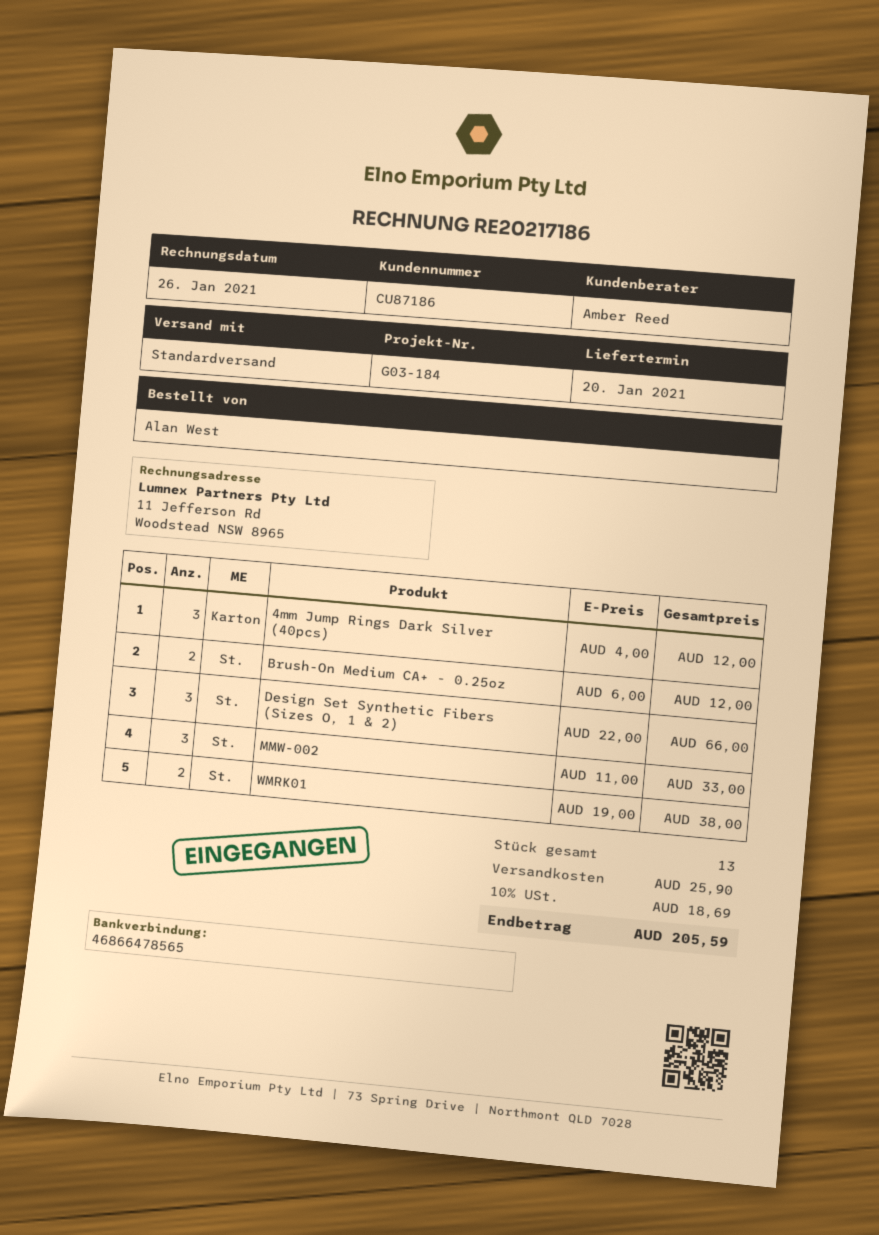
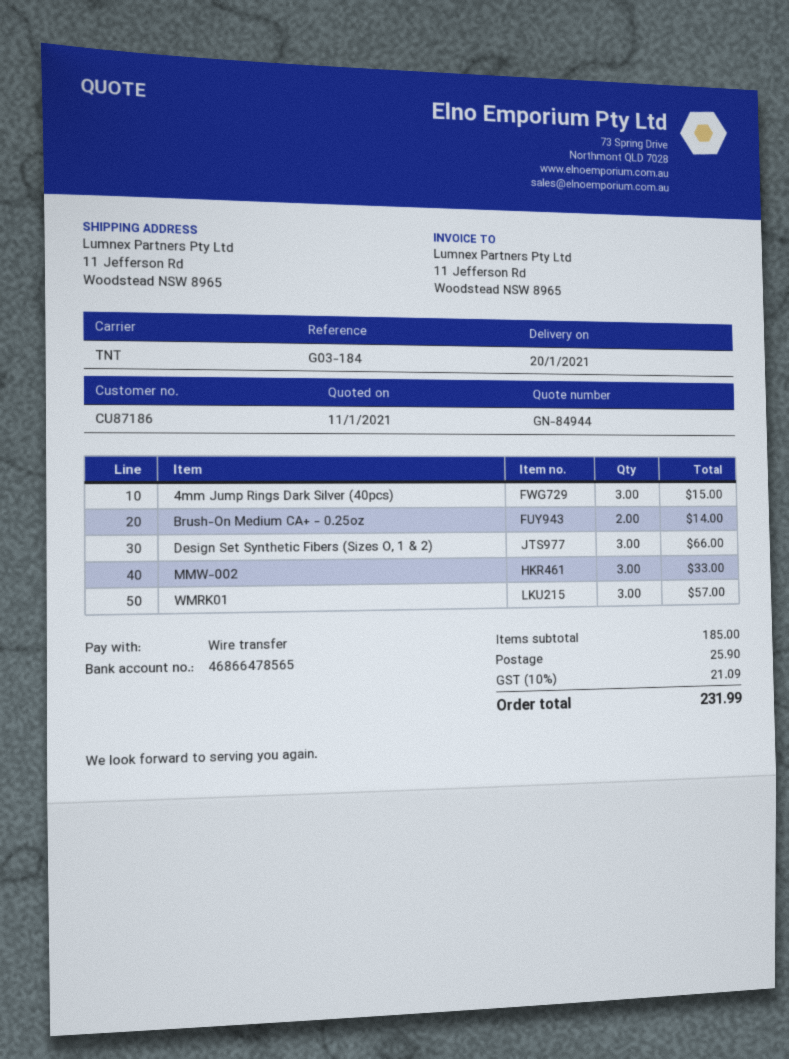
shipping method: standard -> TNT
4mm Jump Rings Dark Silver (40pcs): 3 for 12.00 -> 3 for 15.00
Brush-On Medium CA+ - 0.25oz: 2 for 12.00 -> 2 for 14.00
WMRK01: 2 for 38.00 -> 3 for 57.00
tax: 10% = 18.69 -> 10% = 21.09
total: 205.59 -> 231.99

